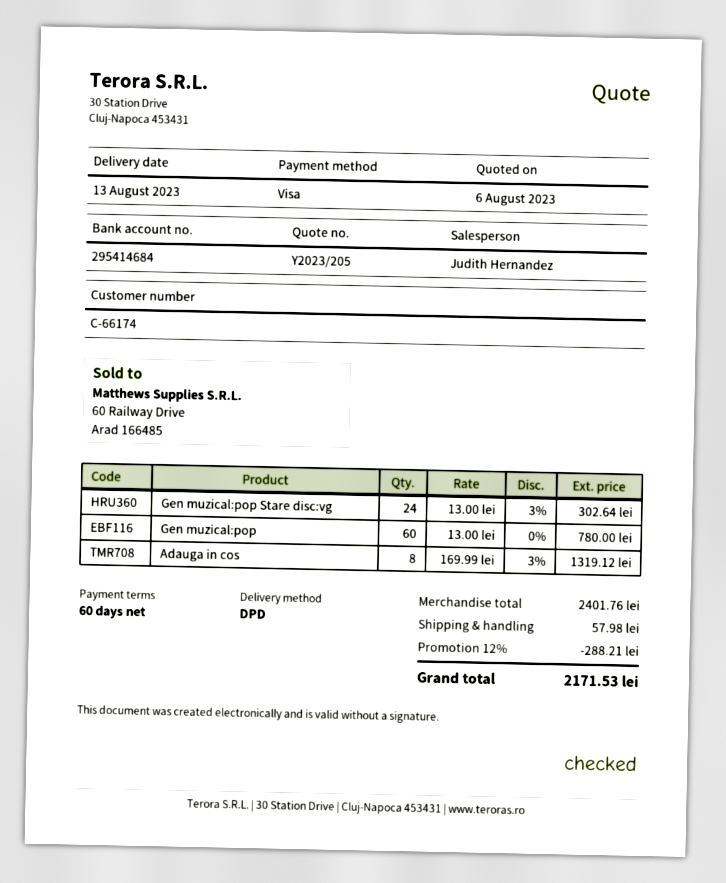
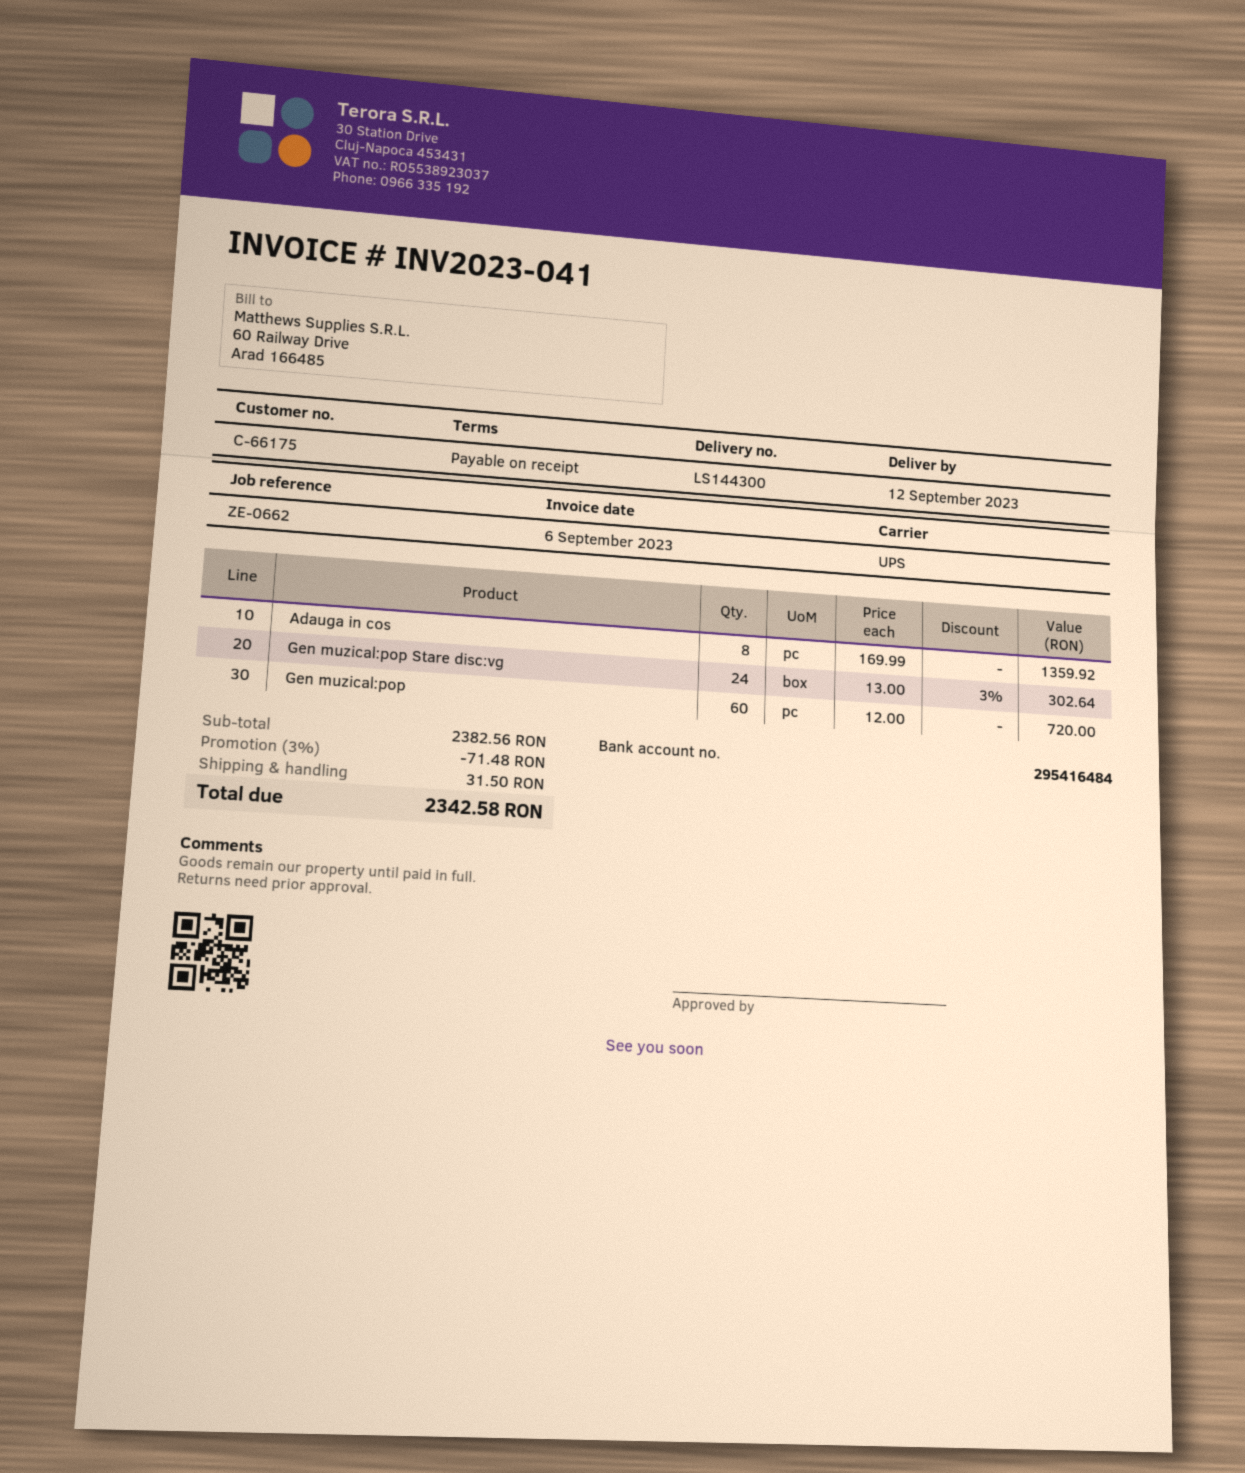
delivery date: 2023-08-13 -> 2023-09-12
payment terms: 60 days -> on receipt
customer number: C-66174 -> C-66175
bank account: 295414684 -> 295416484
shipping method: DPD -> UPS
Gen muzical:pop: 60 x 13.00 = 780.00 -> 60 x 12.00 = 720.00
Adauga in cos: 8 x 169.99 - 3% = 1319.12 -> 8 x 169.99 = 1359.92
subtotal: 2401.76 -> 2382.56
discount: 12% = 288.21 -> 3% = 71.48
shipping: 57.98 -> 31.50
total: 2171.53 -> 2342.58

